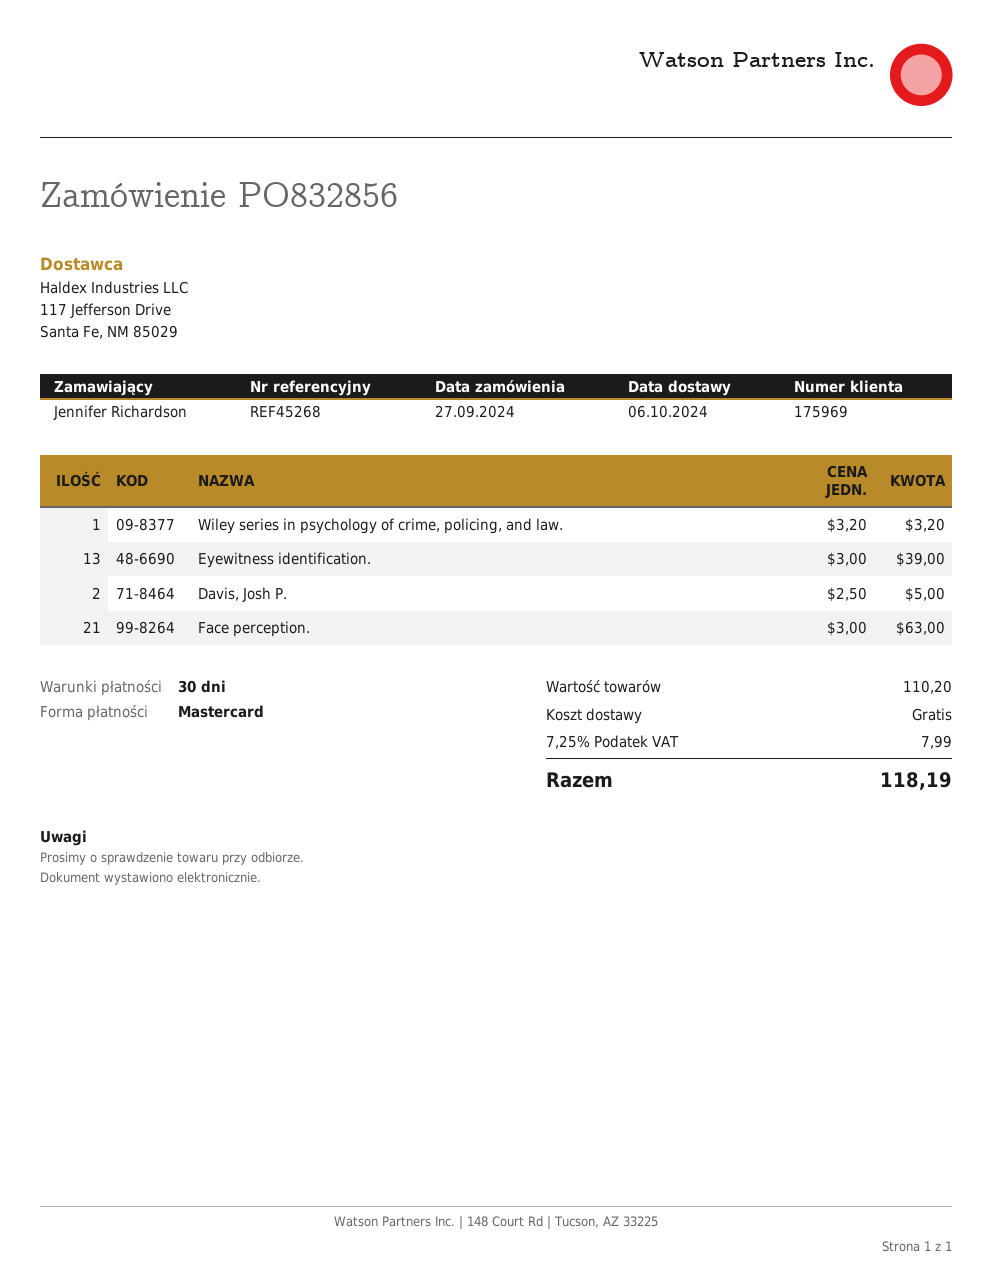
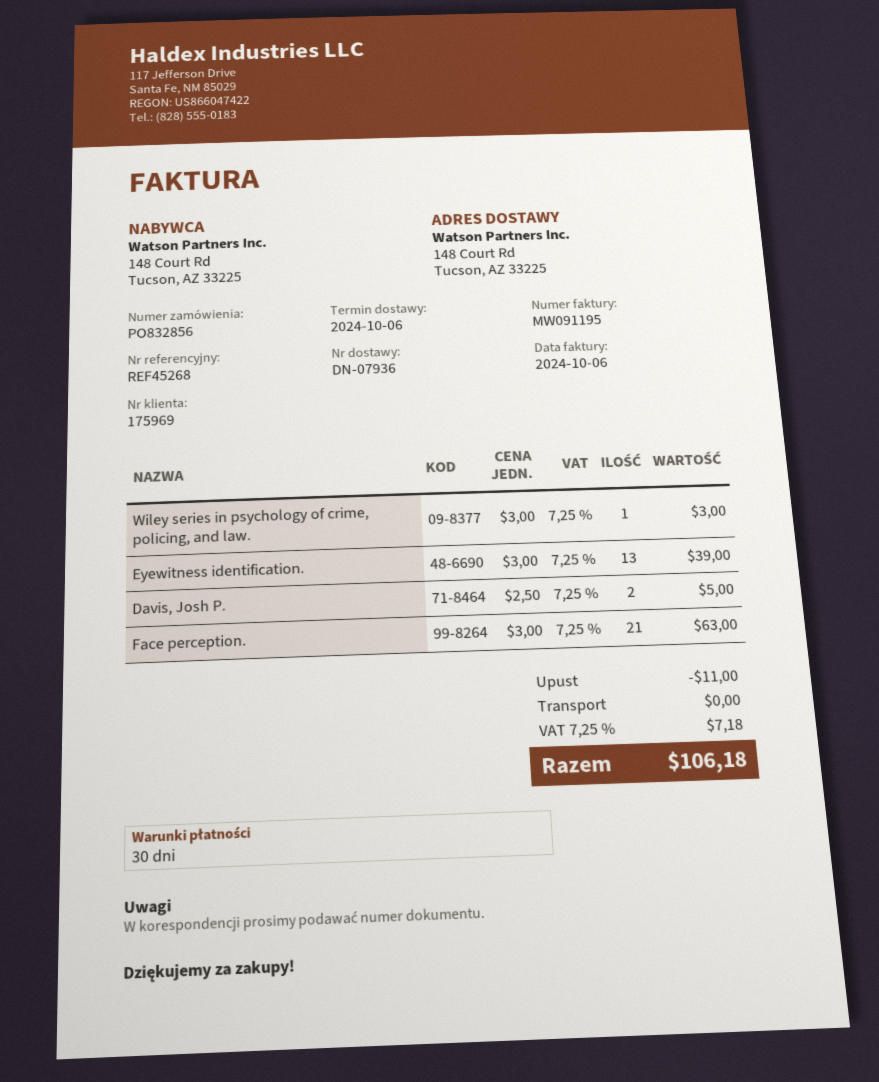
Wiley series in psychology of crime, policing, and law.: 1 x 3.20 = 3.20 -> 1 x 3.00 = 3.00
discount: none -> 11.00
tax: 7.25% = 7.99 -> 7.25% = 7.18
total: 118.19 -> 106.18

